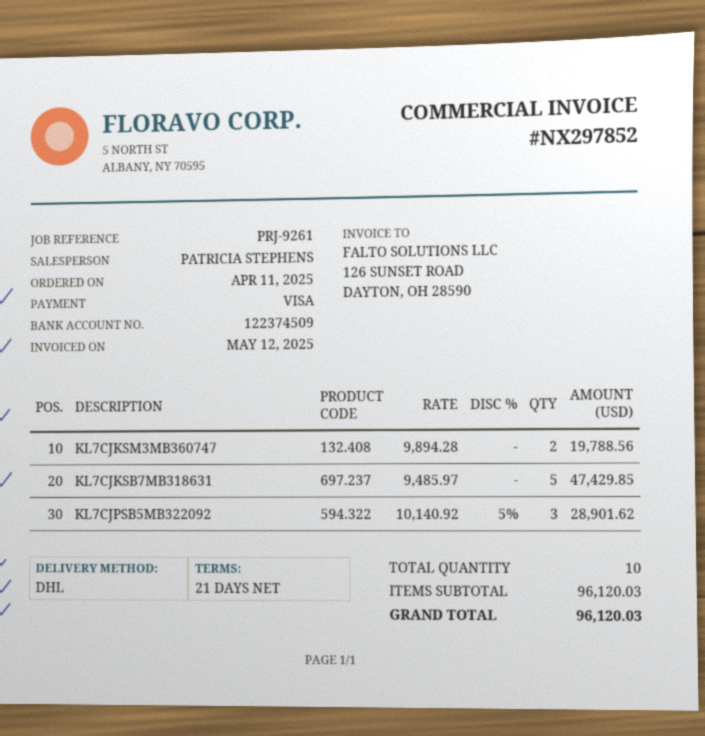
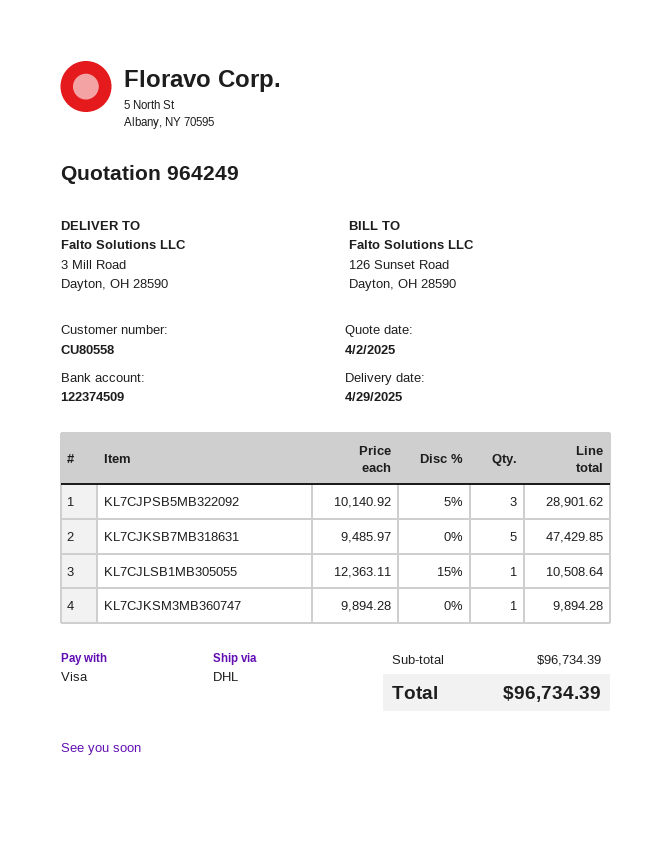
KL7CJKSM3MB360747: 2 x 9894.28 = 19788.56 -> 1 x 9894.28 = 9894.28
KL7CJLSB1MB305055: none -> 1 x 12363.11 - 15% = 10508.64
subtotal: 96120.03 -> 96734.39
total: 96120.03 -> 96734.39

